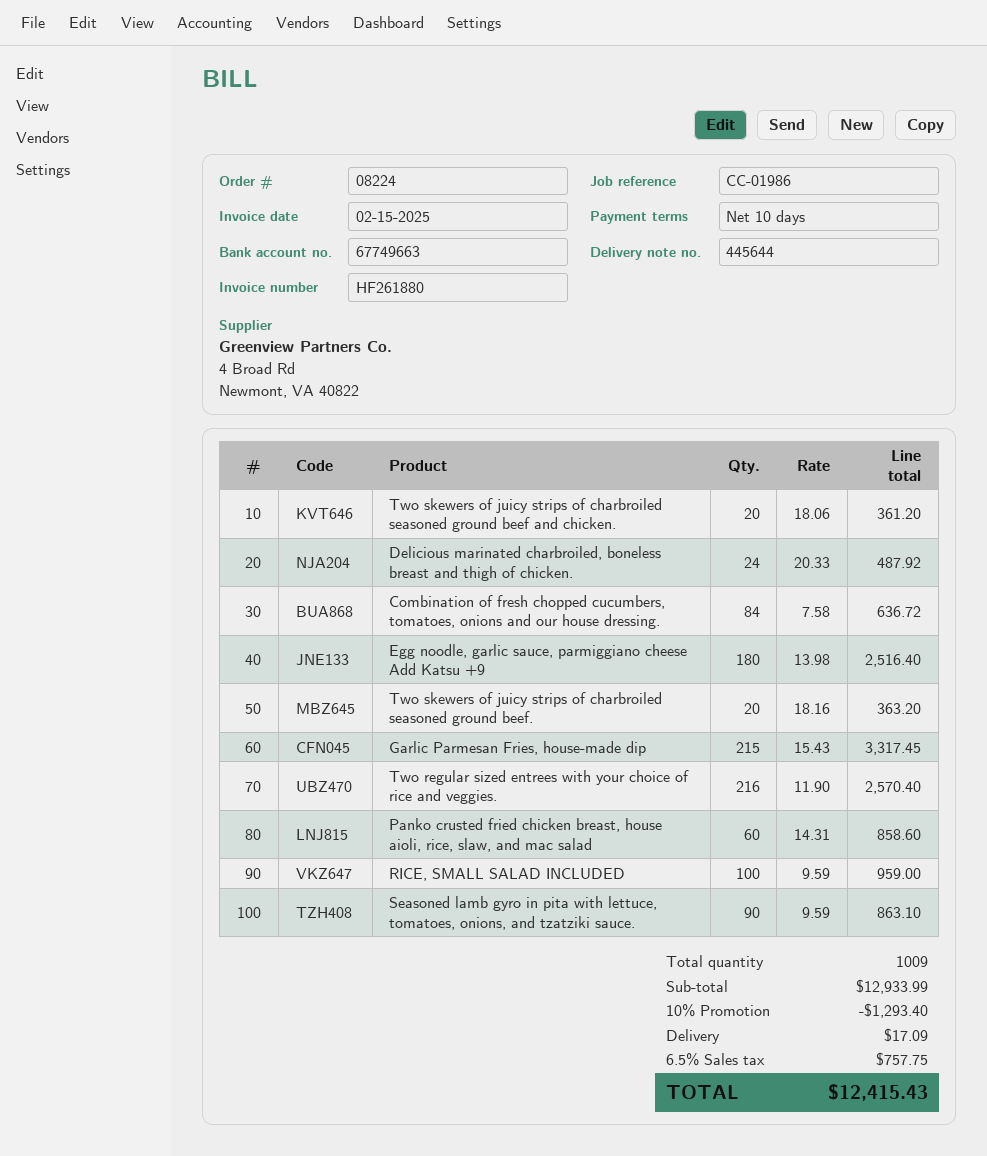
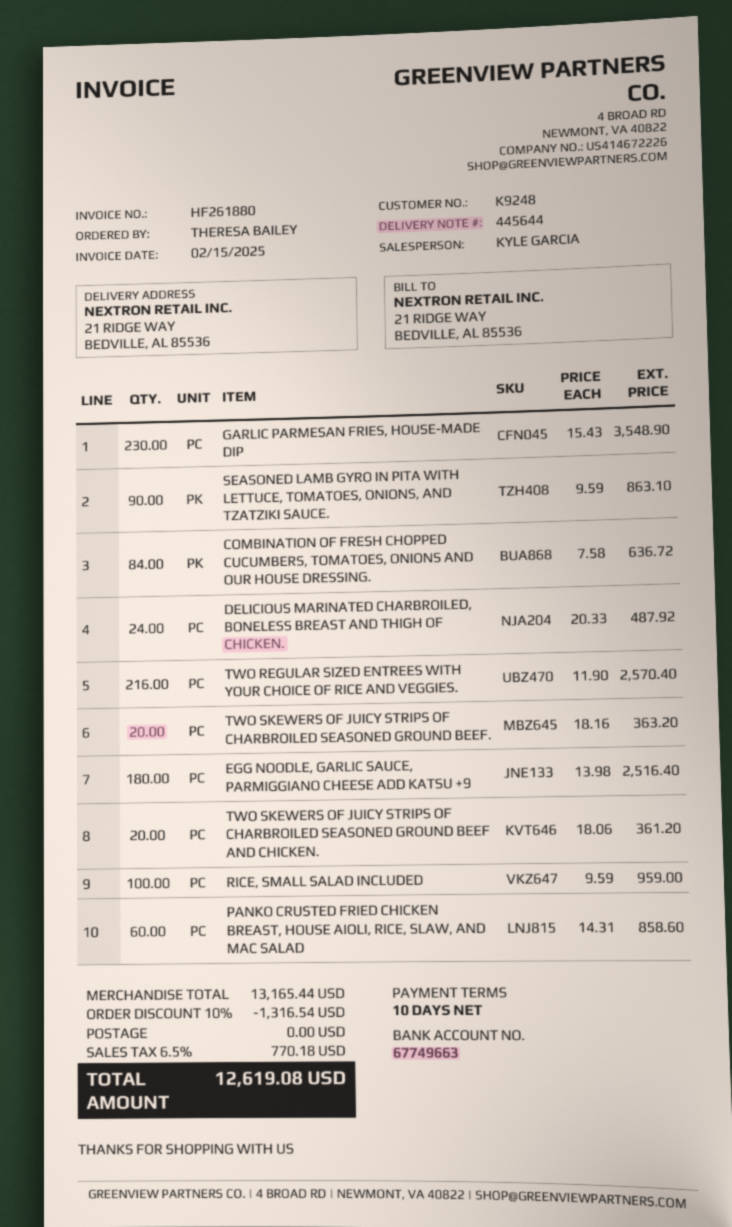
Garlic Parmesan Fries, house-made dip: 215 x 15.43 = 3317.45 -> 230 x 15.43 = 3548.90
subtotal: 12933.99 -> 13165.44
discount: 10% = 1293.40 -> 10% = 1316.54
shipping: 17.09 -> 0.00
tax: 6.5% = 757.75 -> 6.5% = 770.18
total: 12415.43 -> 12619.08

